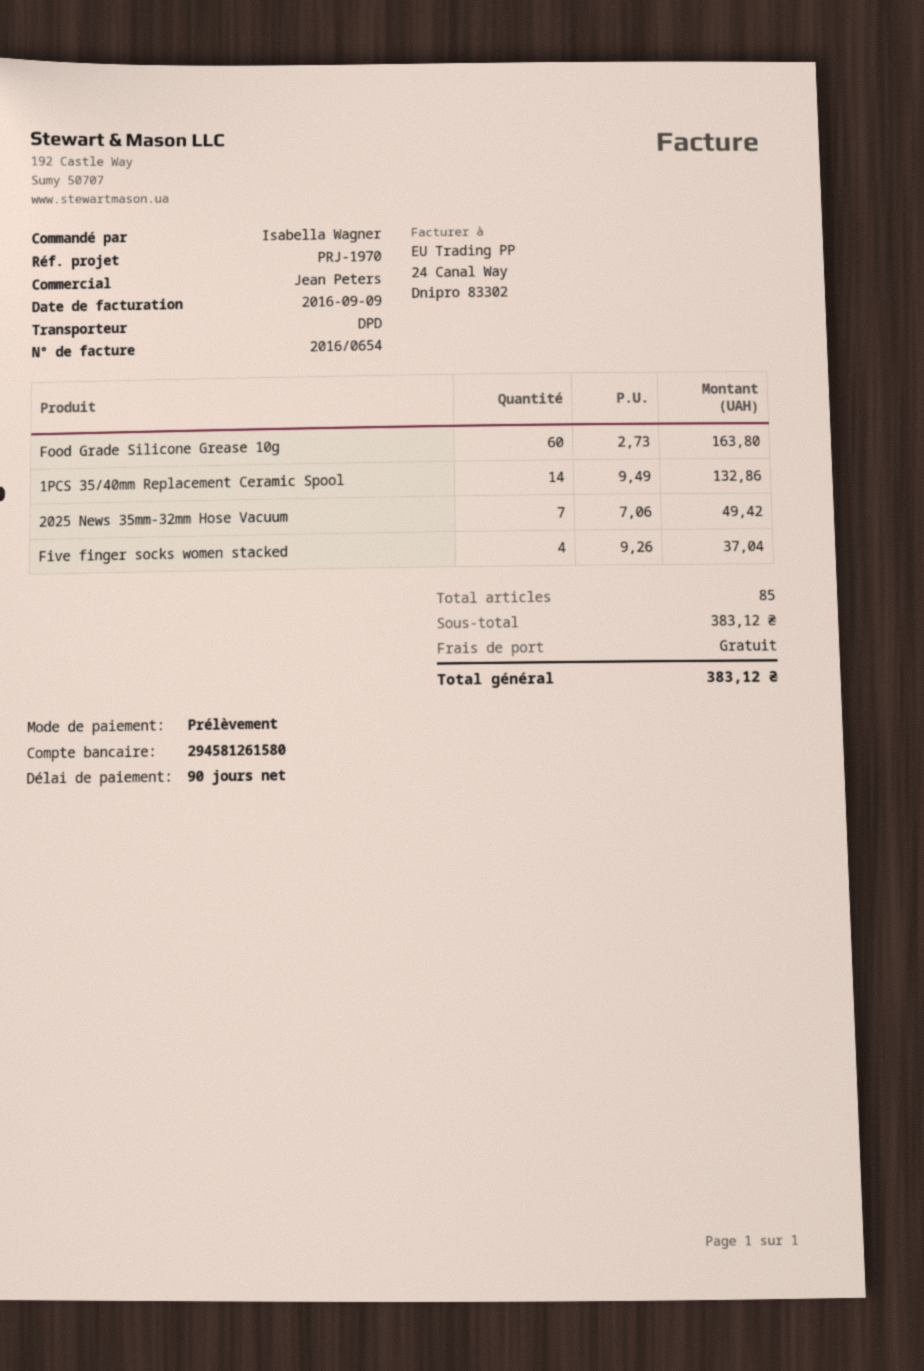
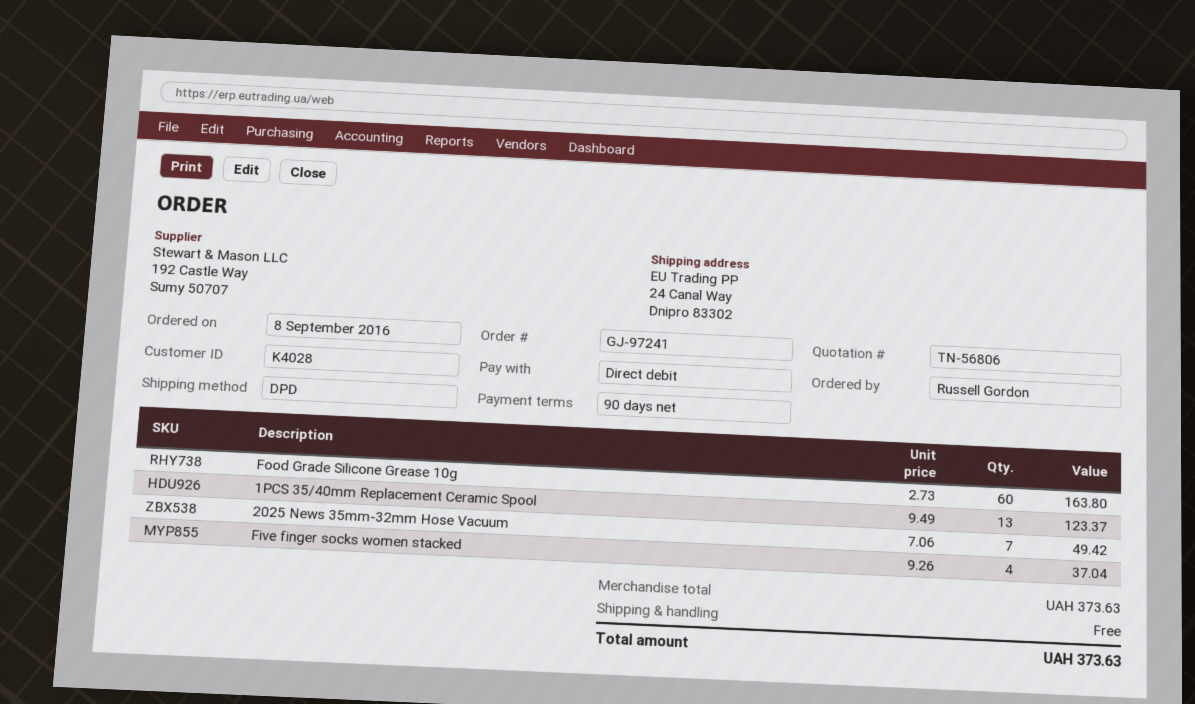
ordered by: Isabella Wagner -> Russell Gordon
1PCS 35/40mm Replacement Ceramic Spool: 14 x 9.49 = 132.86 -> 13 x 9.49 = 123.37
subtotal: 383.12 -> 373.63
total: 383.12 -> 373.63

